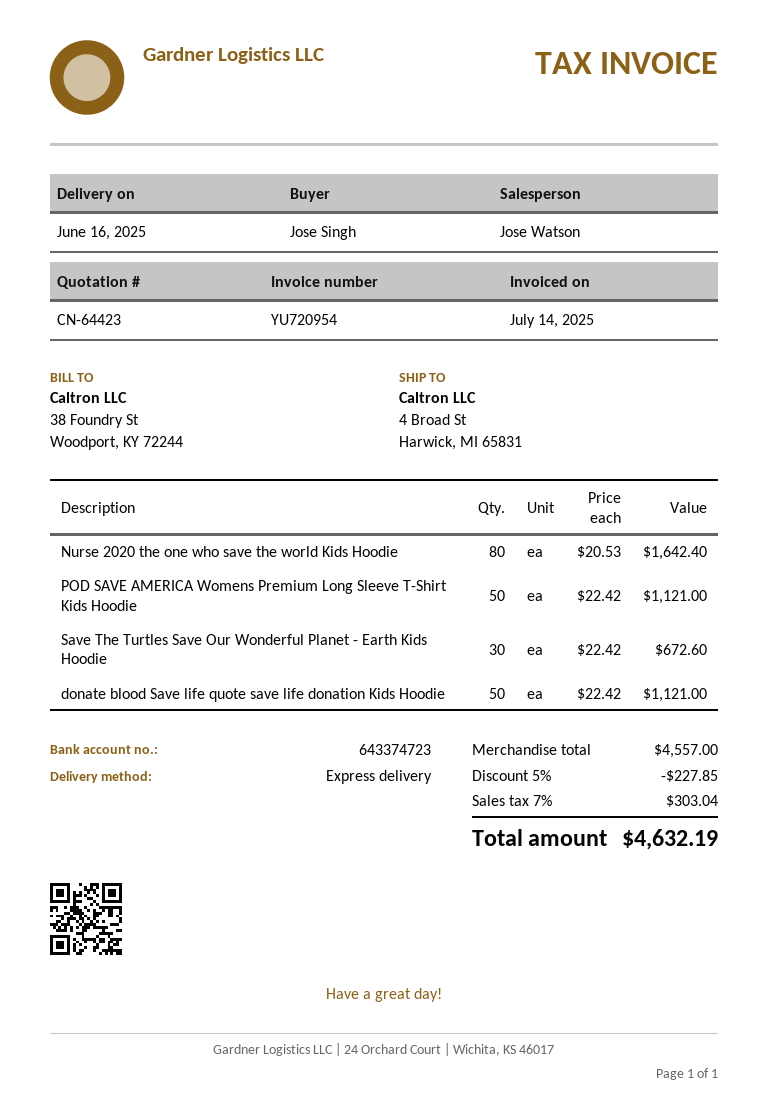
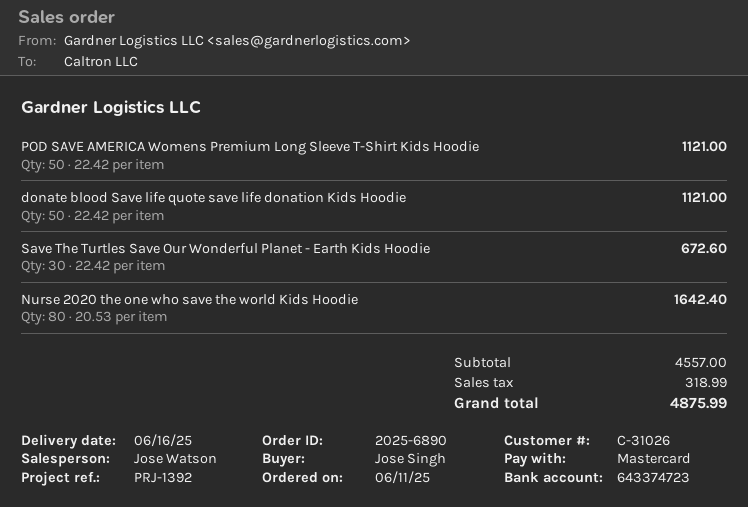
discount: 5% = 227.85 -> none
tax: 303.04 -> 318.99
total: 4632.19 -> 4875.99

